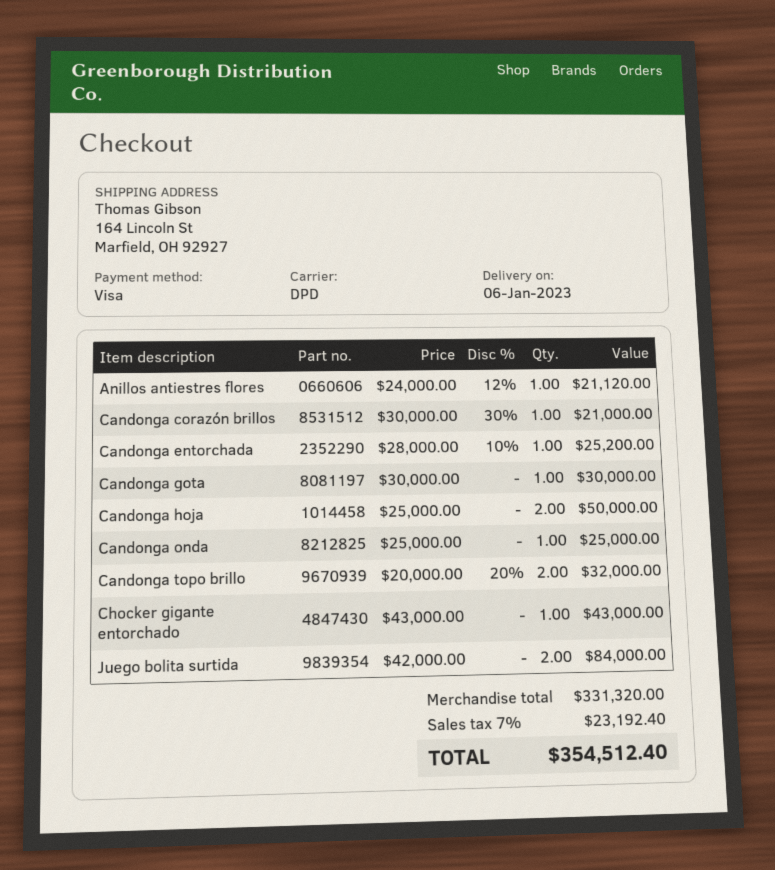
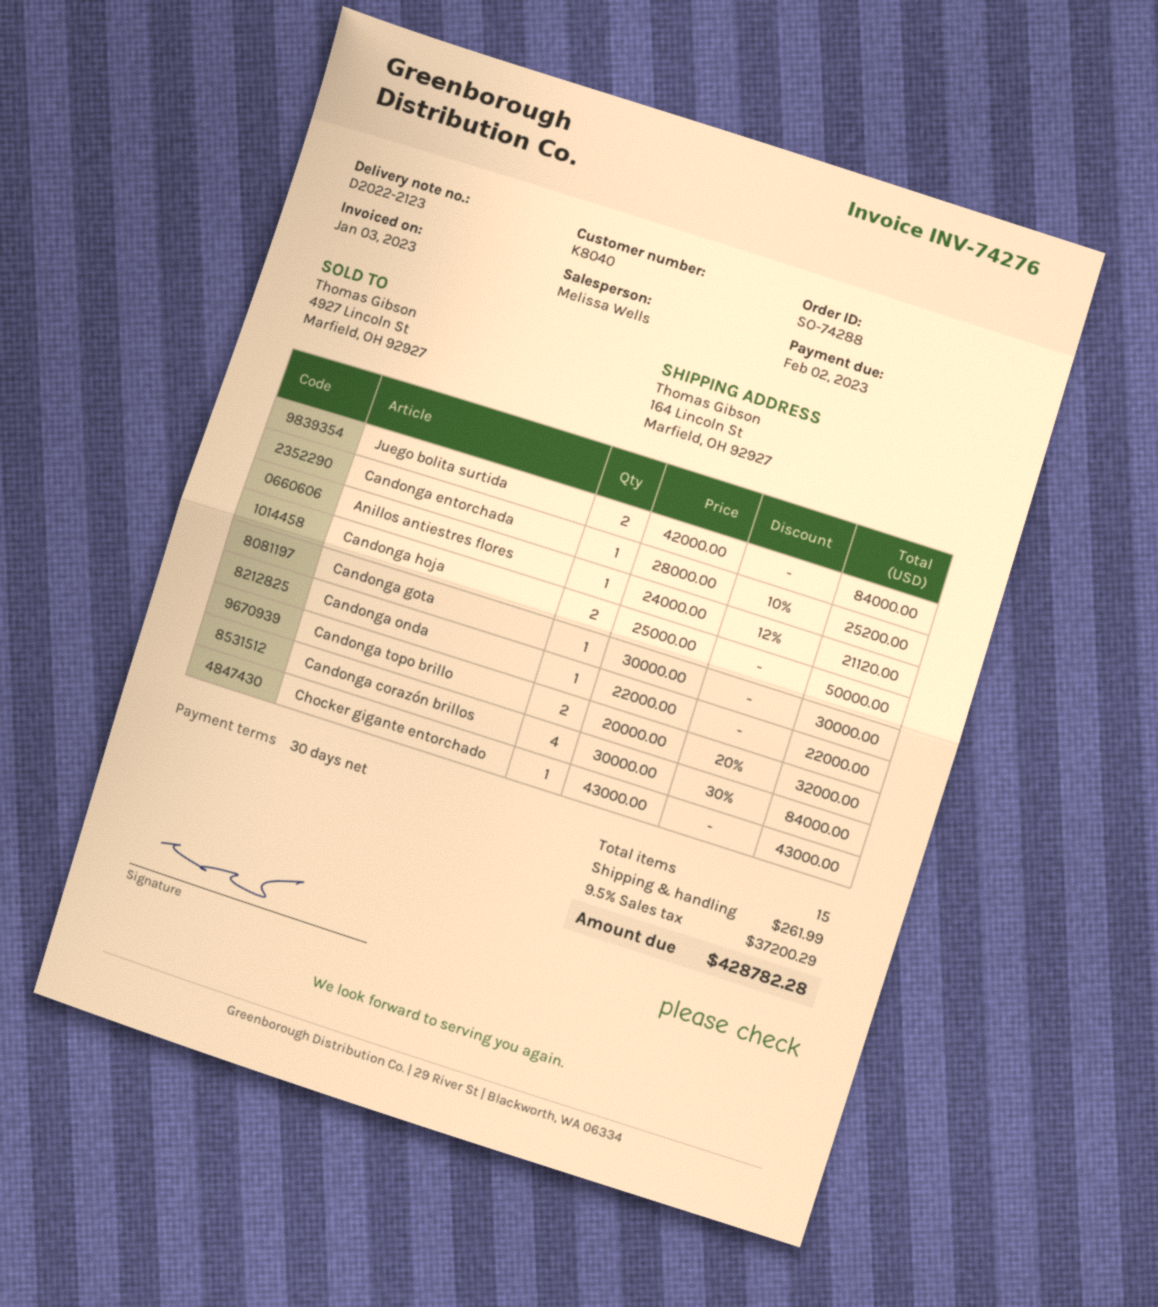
Candonga corazón brillos: 1 x 30000.00 - 30% = 21000.00 -> 4 x 30000.00 - 30% = 84000.00
Candonga onda: 1 x 25000.00 = 25000.00 -> 1 x 22000.00 = 22000.00
shipping: none -> 261.99
tax: 7% = 23192.40 -> 9.5% = 37200.29
total: 354512.40 -> 428782.28

